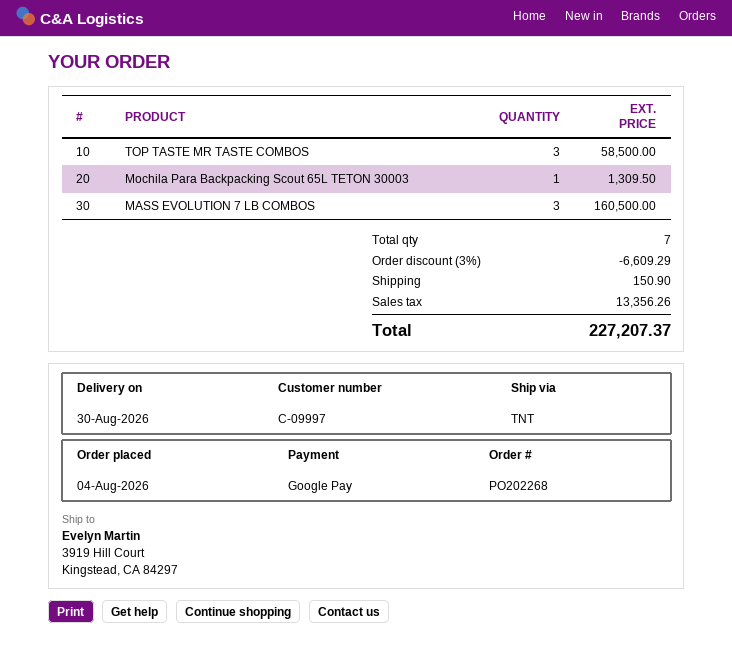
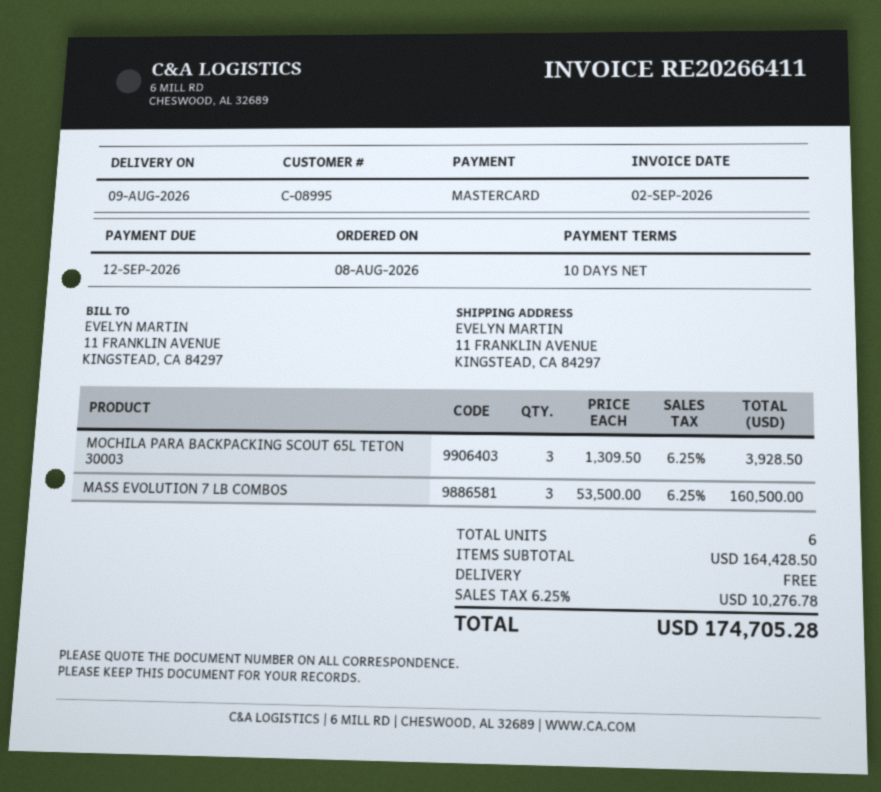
order date: 2026-08-04 -> 2026-08-08
delivery date: 2026-08-30 -> 2026-08-09
customer number: C-09997 -> C-08995
payment method: Google Pay -> Mastercard
ship to: 3919 Hill Court, Kingstead, CA 84297 -> 11 FRANKLIN AVENUE, KINGSTEAD, CA 84297
TOP TASTE MR TASTE COMBOS: 3 for 58500.00 -> none
Mochila Para Backpacking Scout 65L TETON 30003: 1 for 1309.50 -> 3 for 3928.50
total quantity: 7 -> 6
discount: 3% = 6609.29 -> none
shipping: 150.90 -> 0.00
tax: 13356.26 -> 10276.78
total: 227207.37 -> 174705.28

